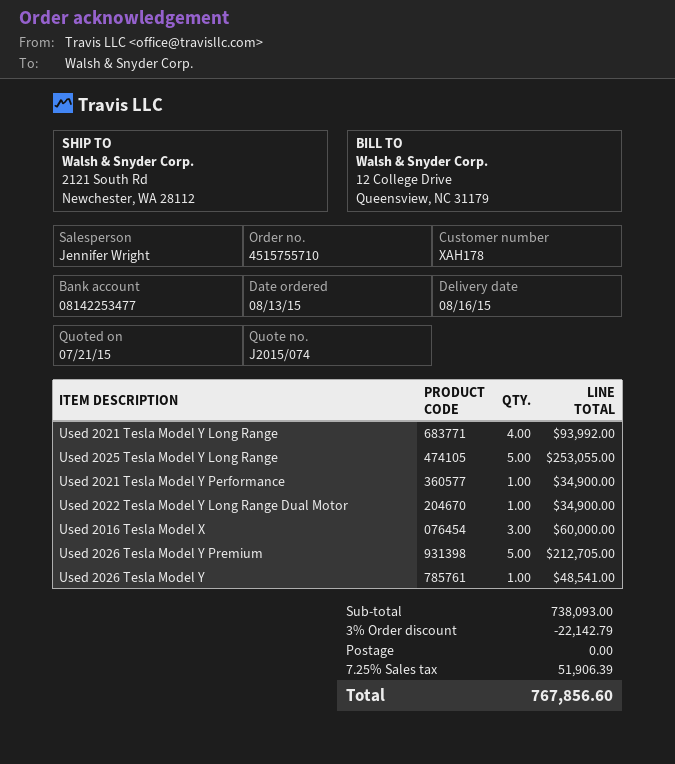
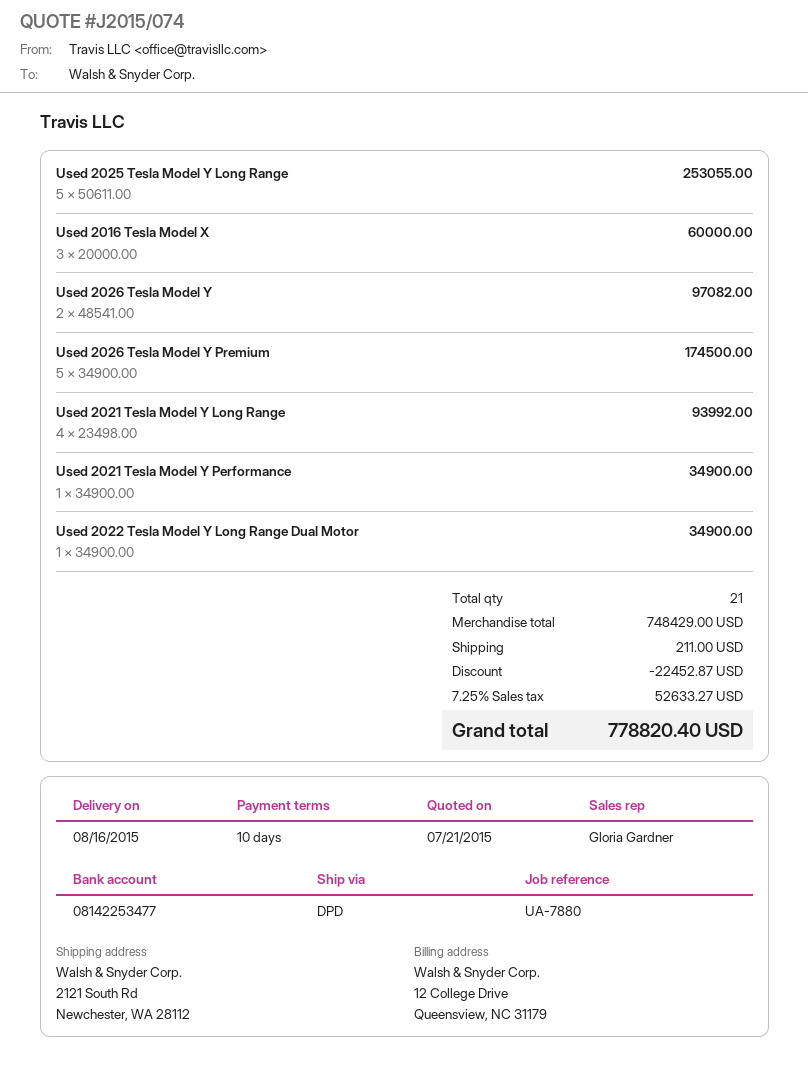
sales rep: Jennifer Wright -> Gloria Gardner
Used 2026 Tesla Model Y Premium: 5 for 212705.00 -> 5 for 174500.00
Used 2026 Tesla Model Y: 1 for 48541.00 -> 2 for 97082.00
subtotal: 738093.00 -> 748429.00
discount: 22142.79 -> 22452.87
shipping: 0.00 -> 211.00
tax: 7.25% = 51906.39 -> 7.25% = 52633.27
total: 767856.60 -> 778820.40

